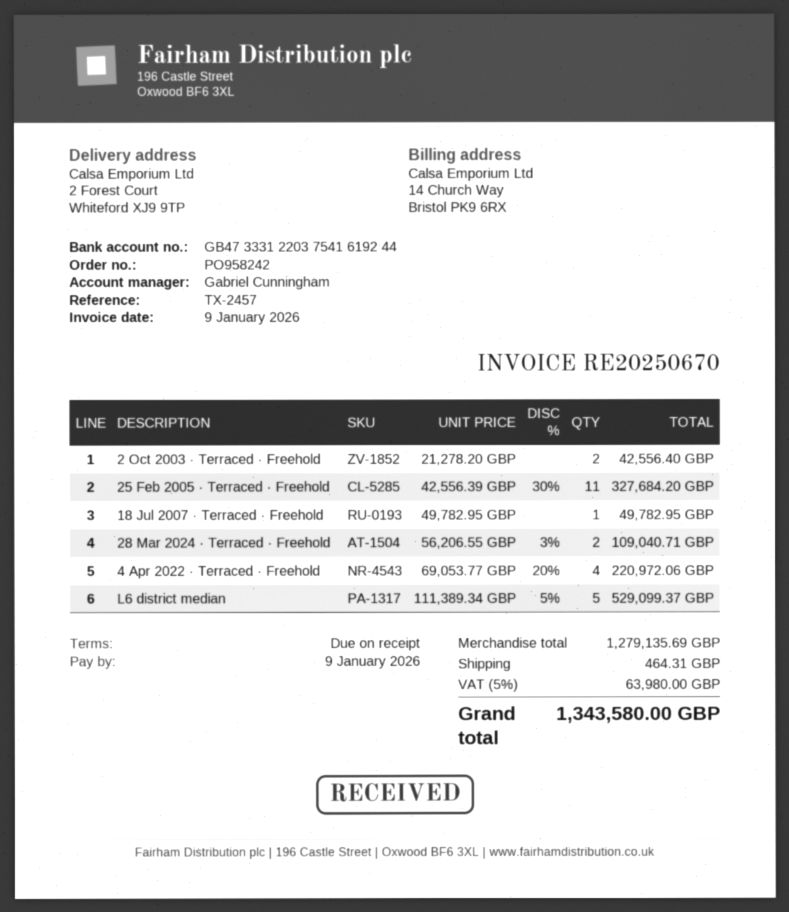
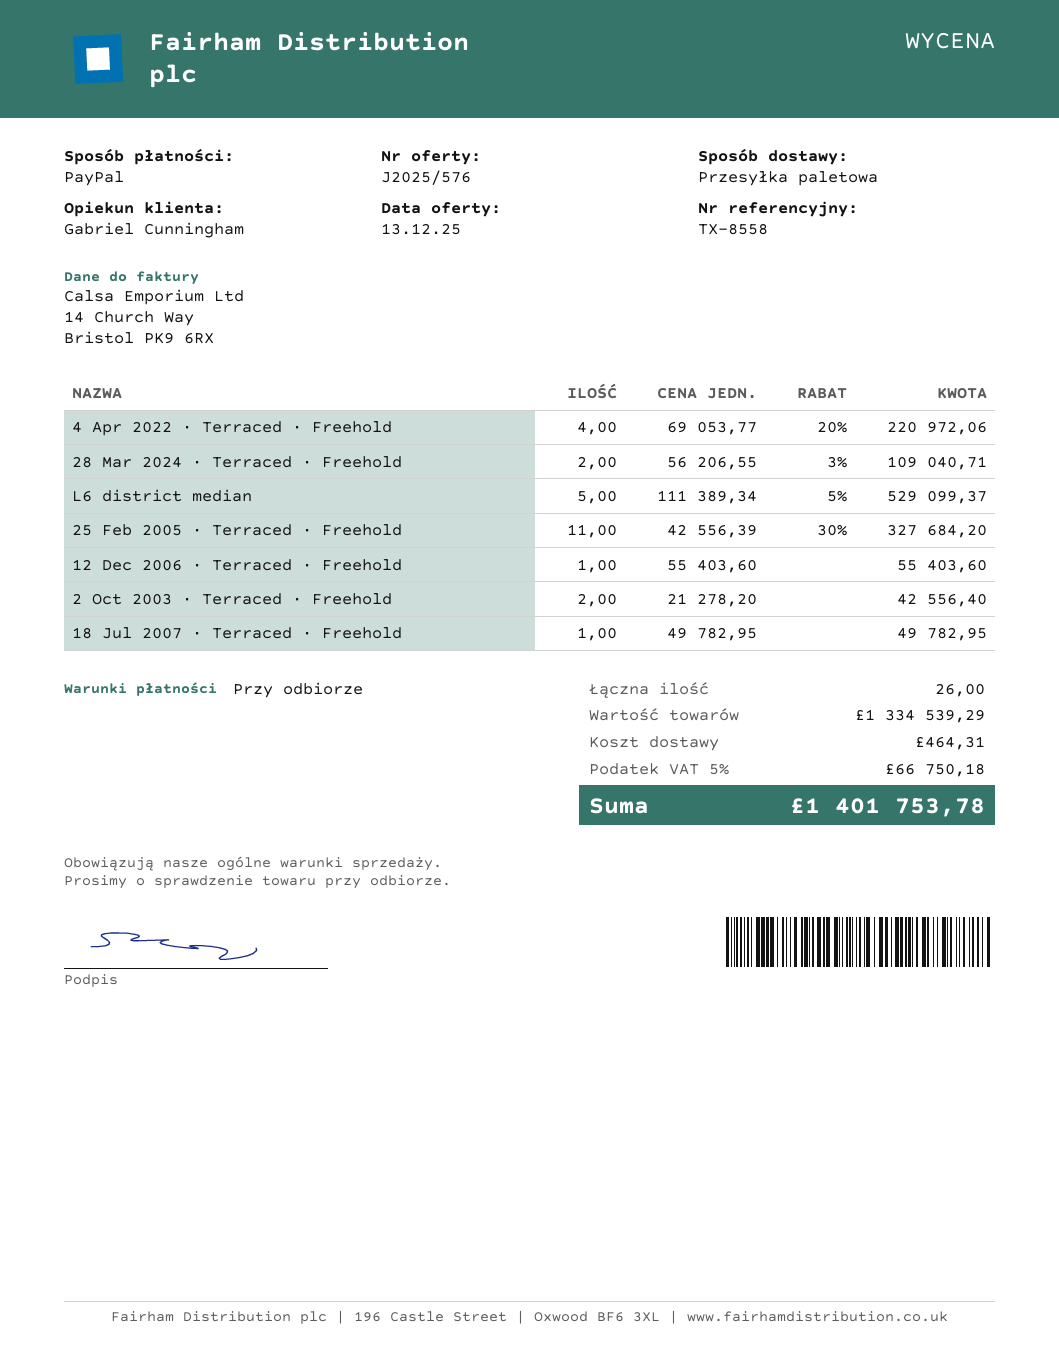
reference: TX-2457 -> TX-8558
12 Dec 2006 · Terraced · Freehold: none -> 1 x 55403.60 = 55403.60
subtotal: 1279135.69 -> 1334539.29
tax: 5% = 63980.00 -> 5% = 66750.18
total: 1343580.00 -> 1401753.78

